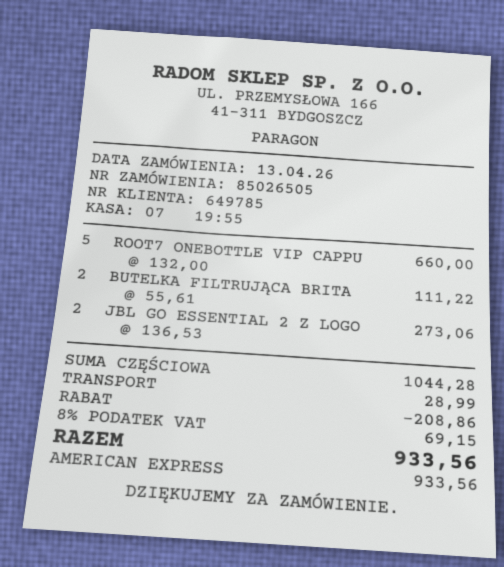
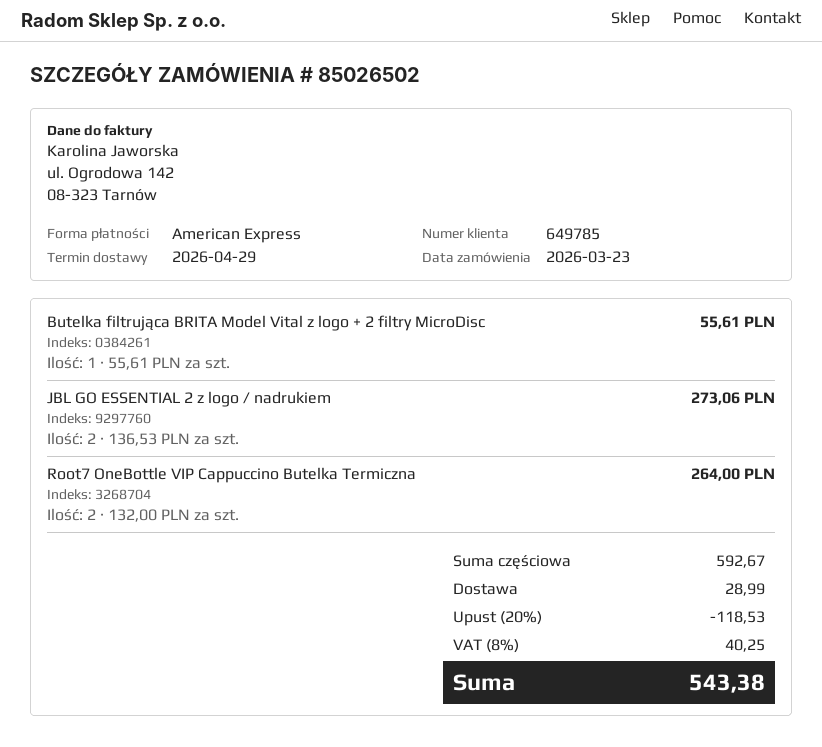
order number: 85026505 -> 85026502
order date: 2026-04-13 -> 2026-03-23
ROOT7 ONEBOTTLE VIP CAPPU: 5 x 132.00 = 660.00 -> 2 x 132.00 = 264.00
BUTELKA FILTRUJĄCA BRITA: 2 x 55.61 = 111.22 -> 1 x 55.61 = 55.61
subtotal: 1044.28 -> 592.67
discount: 208.86 -> 118.53
tax: 8% = 69.15 -> 8% = 40.25
total: 933.56 -> 543.38

